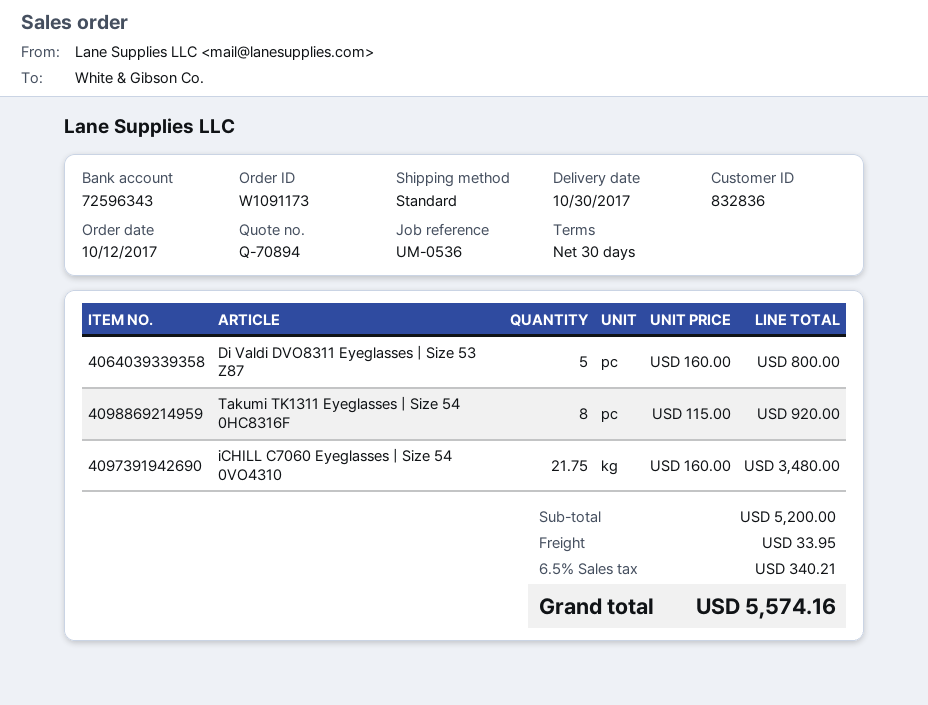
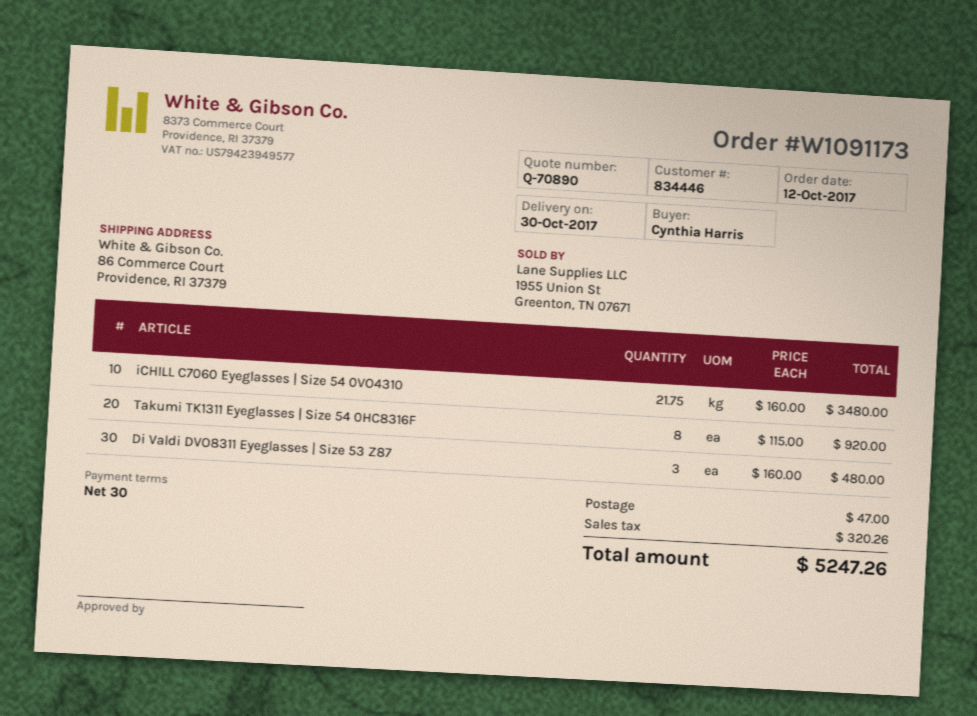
quote number: Q-70894 -> Q-70890
customer number: 832836 -> 834446
Di Valdi DVO8311 Eyeglasses | Size 53 Z87: 5 x 160.00 = 800.00 -> 3 x 160.00 = 480.00
shipping: 33.95 -> 47.00
tax: 340.21 -> 320.26
total: 5574.16 -> 5247.26

